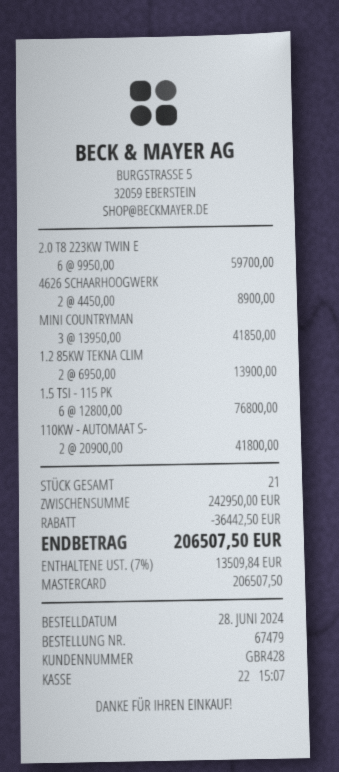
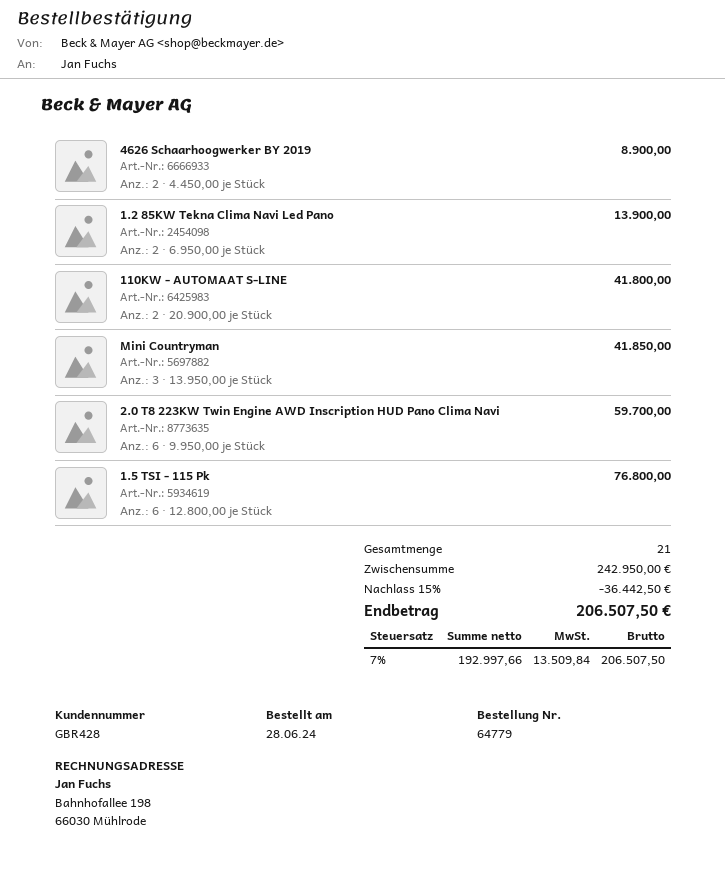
order number: 67479 -> 64779

